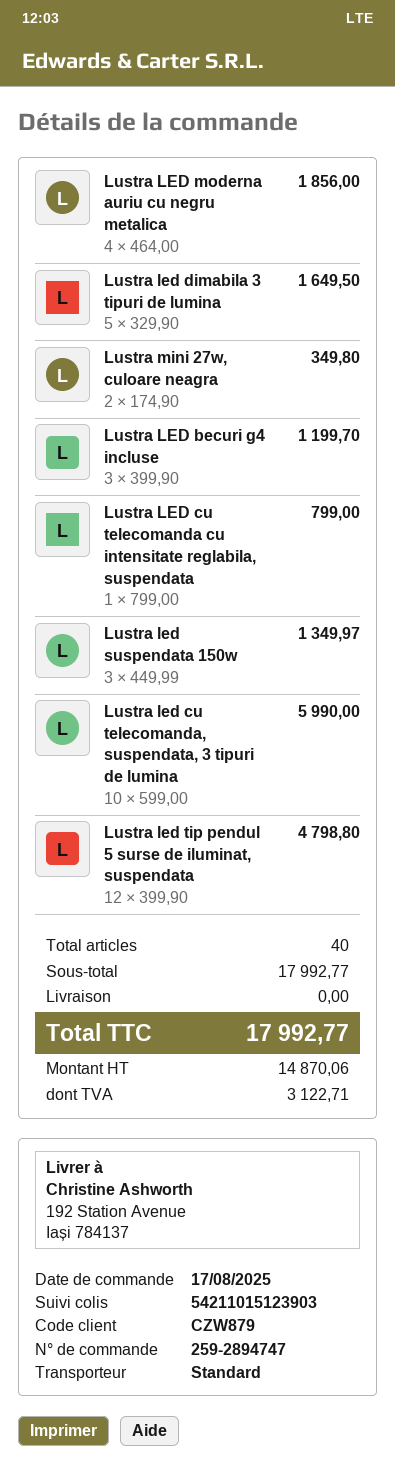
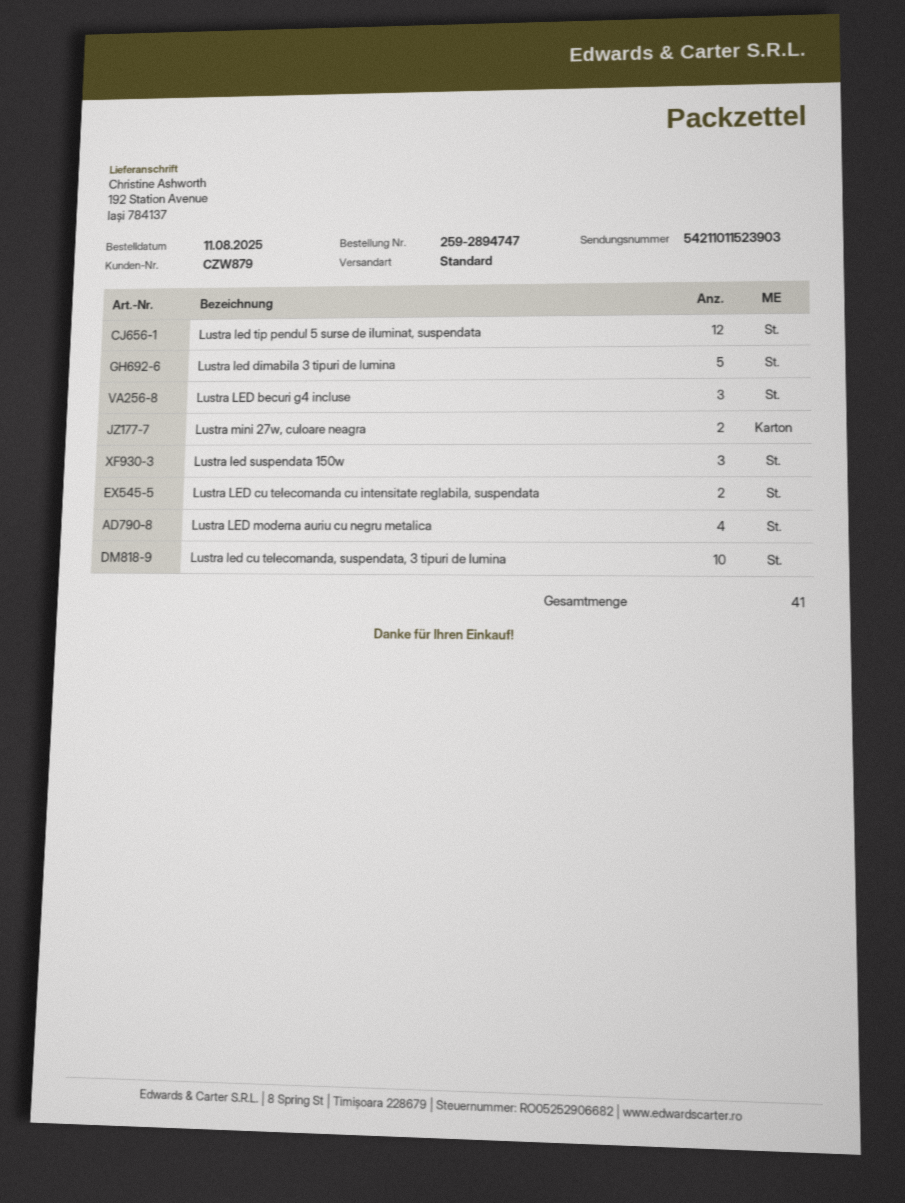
order date: 2025-08-17 -> 2025-08-11
tracking number: 54211015123903 -> 54211011523903
Lustra LED cu telecomanda cu intensitate reglabila, suspendata: 1 -> 2
total quantity: 40 -> 41

